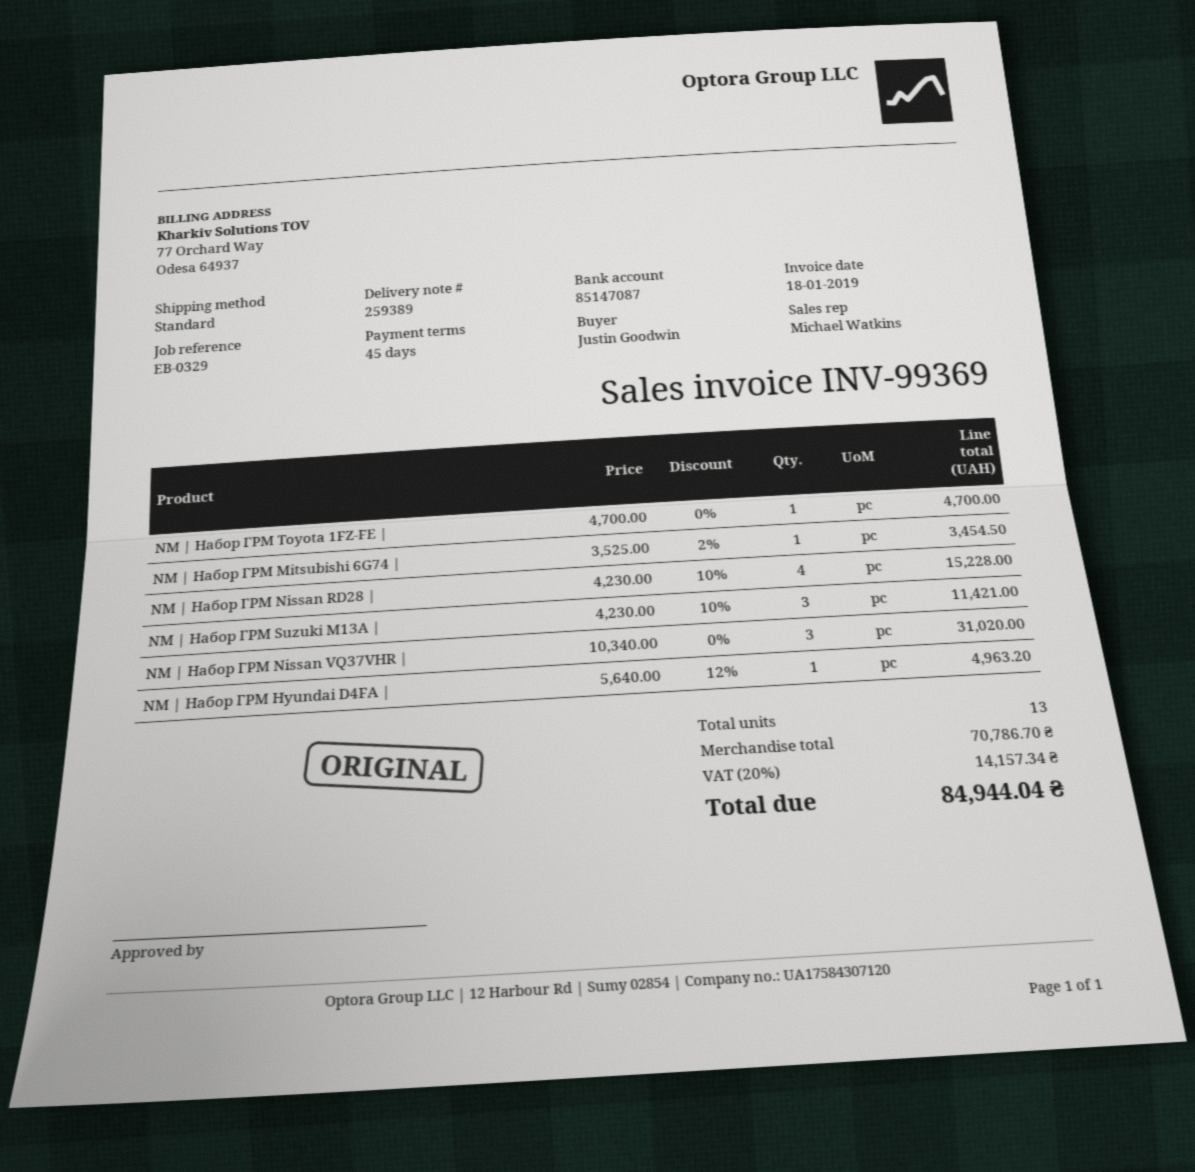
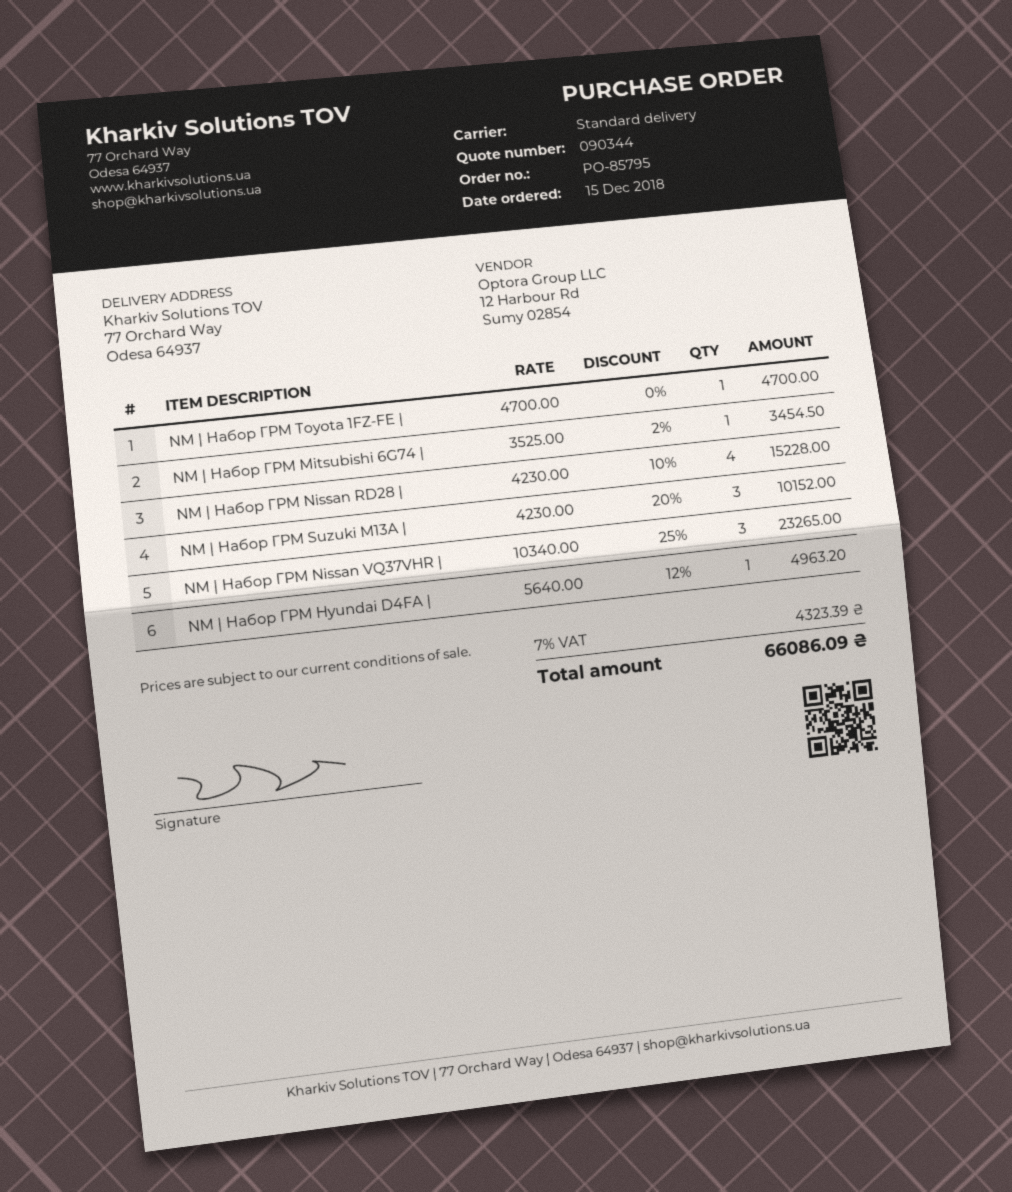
NM | Набор ГРМ Suzuki M13A |: 3 x 4230.00 - 10% = 11421.00 -> 3 x 4230.00 - 20% = 10152.00
NM | Набор ГРМ Nissan VQ37VHR |: 3 x 10340.00 = 31020.00 -> 3 x 10340.00 - 25% = 23265.00
tax: 20% = 14157.34 -> 7% = 4323.39
total: 84944.04 -> 66086.09

